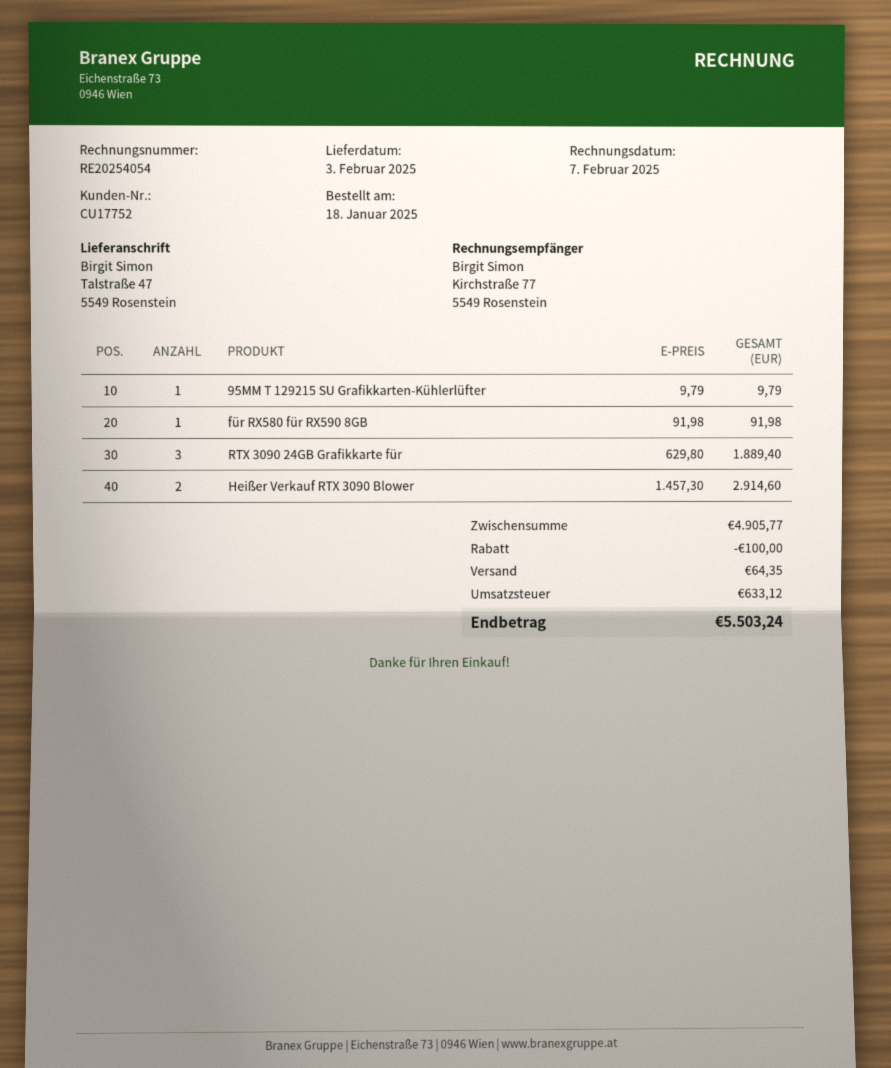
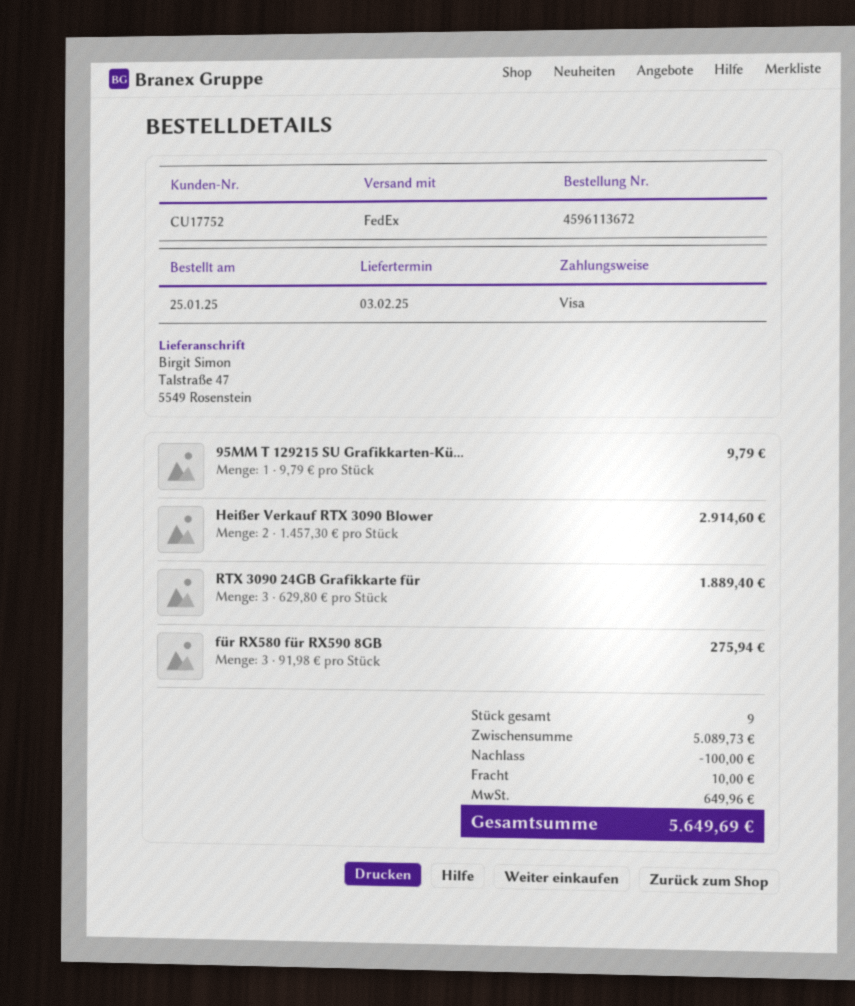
order date: 2025-01-18 -> 2025-01-25
für RX580 für RX590 8GB: 1 x 91.98 = 91.98 -> 3 x 91.98 = 275.94
subtotal: 4905.77 -> 5089.73
shipping: 64.35 -> 10.00
tax: 633.12 -> 649.96
total: 5503.24 -> 5649.69

